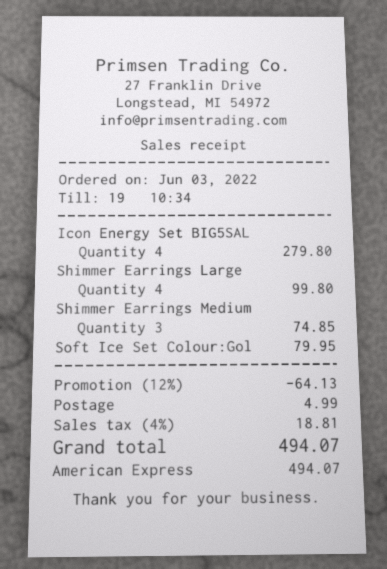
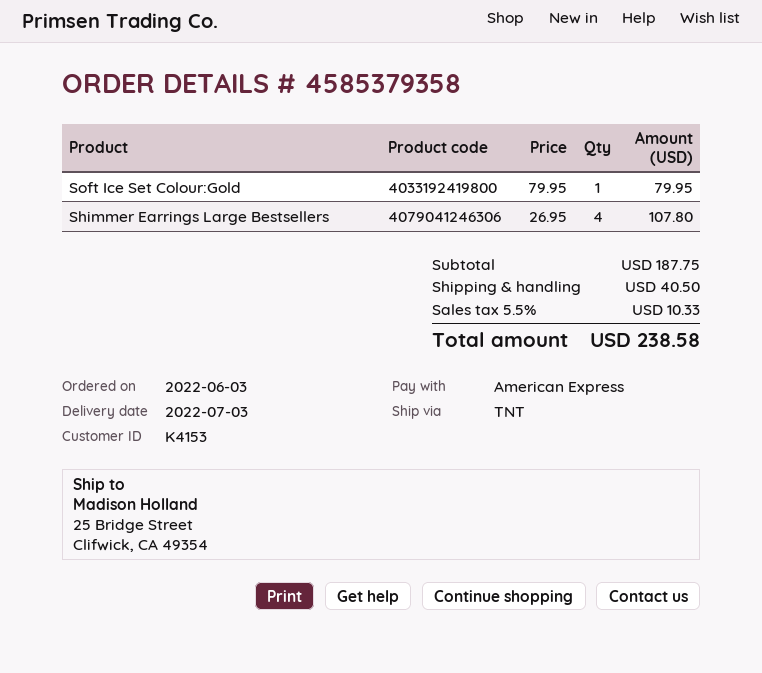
Icon Energy Set BIG5SAL: 4 for 279.80 -> none
Shimmer Earrings Large: 4 for 99.80 -> 4 for 107.80
Shimmer Earrings Medium: 3 for 74.85 -> none
discount: 12% = 64.13 -> none
shipping: 4.99 -> 40.50
tax: 4% = 18.81 -> 5.5% = 10.33
total: 494.07 -> 238.58

